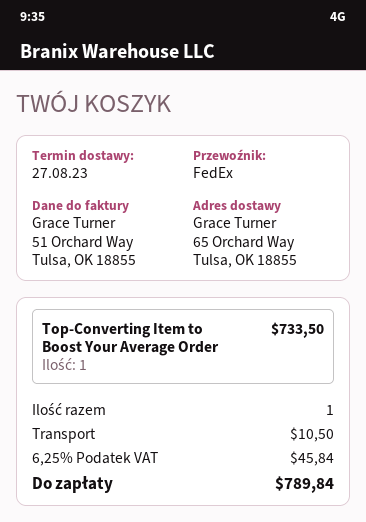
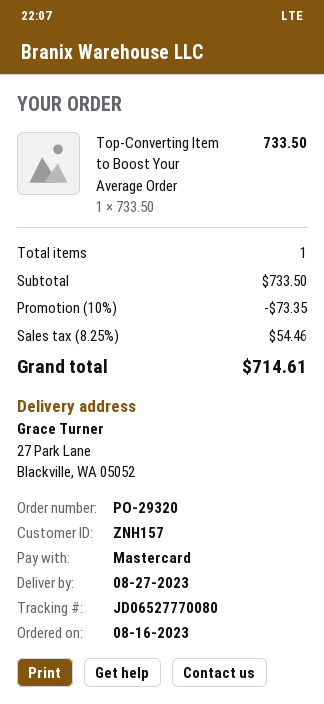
ship to: 65 Orchard Way, Tulsa, OK 18855 -> 27 Park Lane, Blackville, WA 05052
discount: none -> 10% = 73.35
shipping: 10.50 -> none
tax: 6.25% = 45.84 -> 8.25% = 54.46
total: 789.84 -> 714.61

